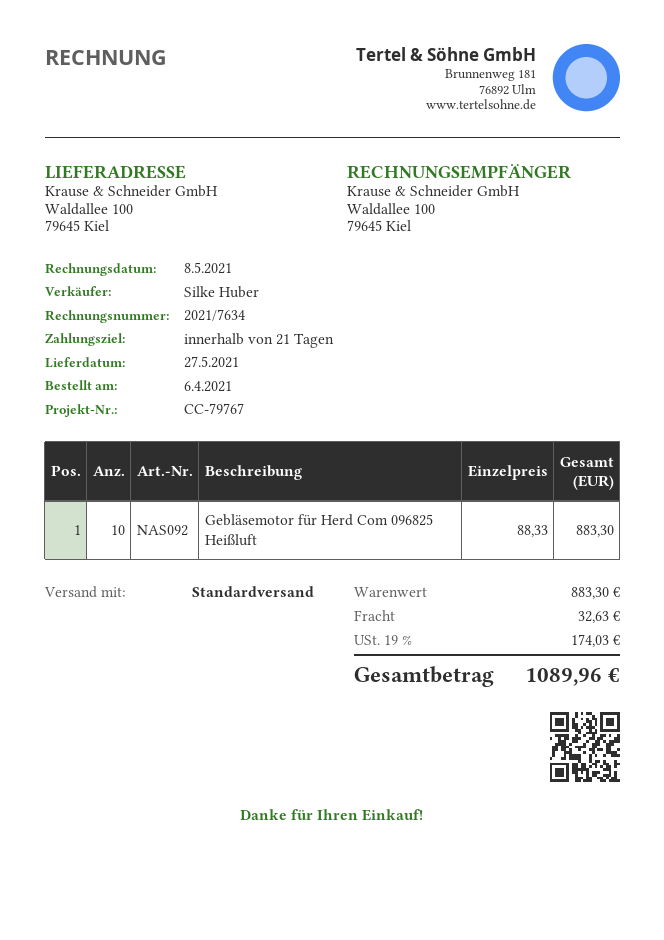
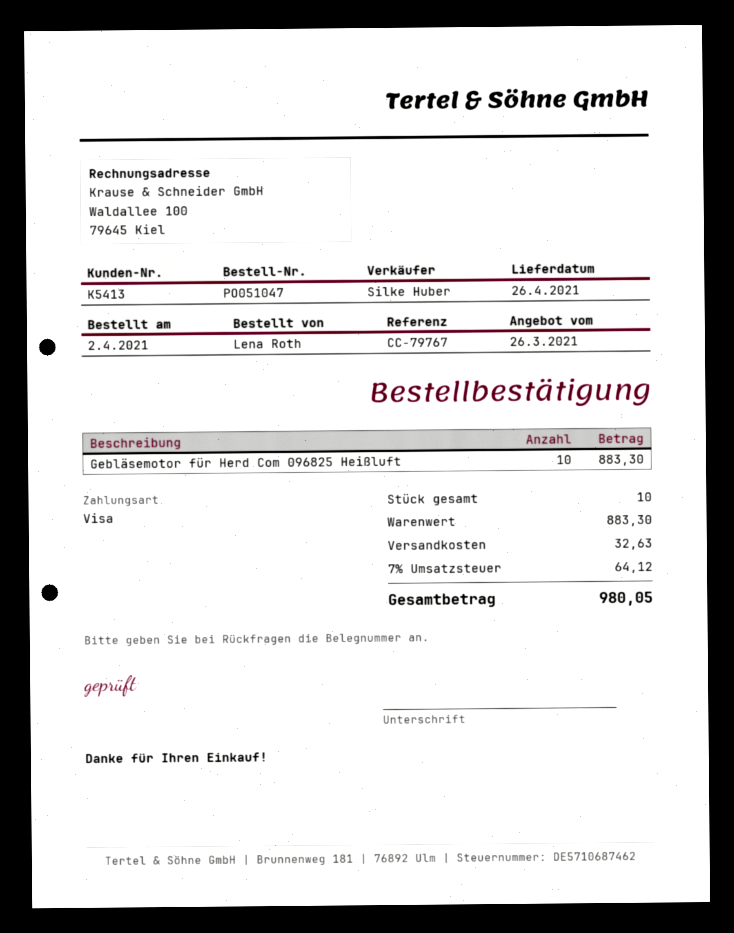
order date: 2021-04-06 -> 2021-04-02
delivery date: 2021-05-27 -> 2021-04-26
tax: 19% = 174.03 -> 7% = 64.12
total: 1089.96 -> 980.05

